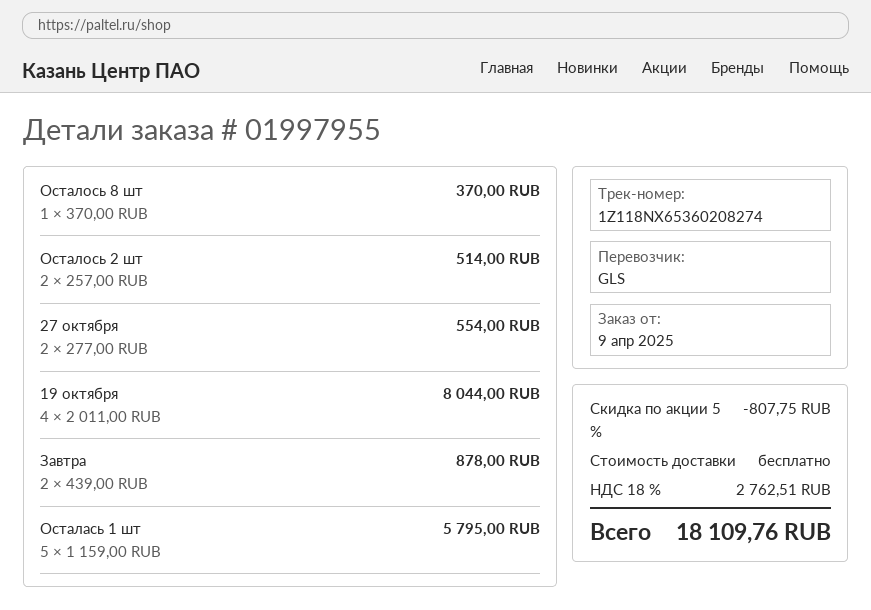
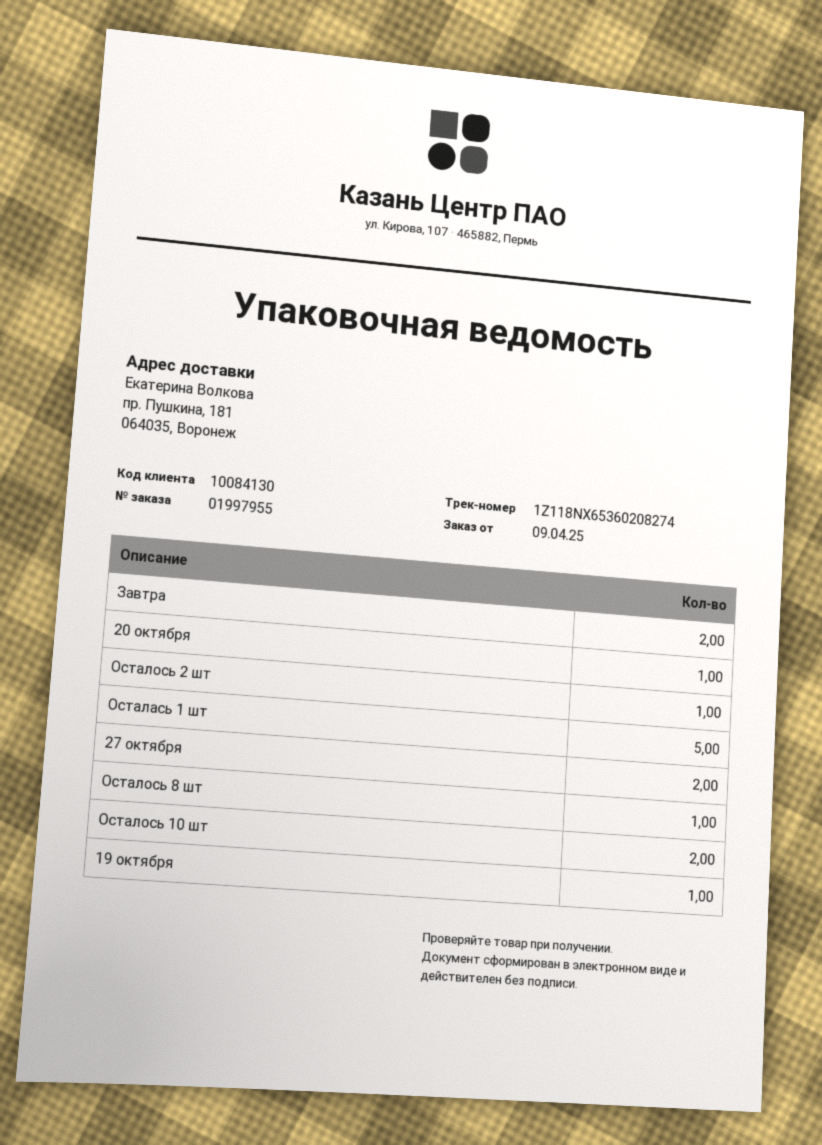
Осталось 2 шт: 2 -> 1
19 октября: 4 -> 1
20 октября: none -> 1
Осталось 10 шт: none -> 2

